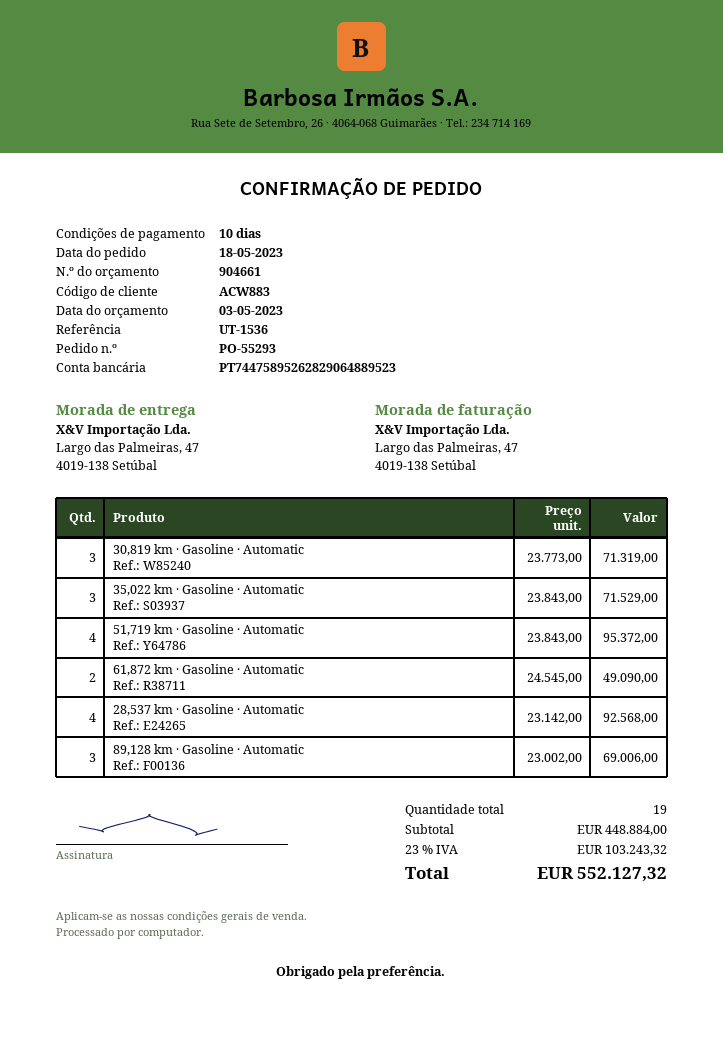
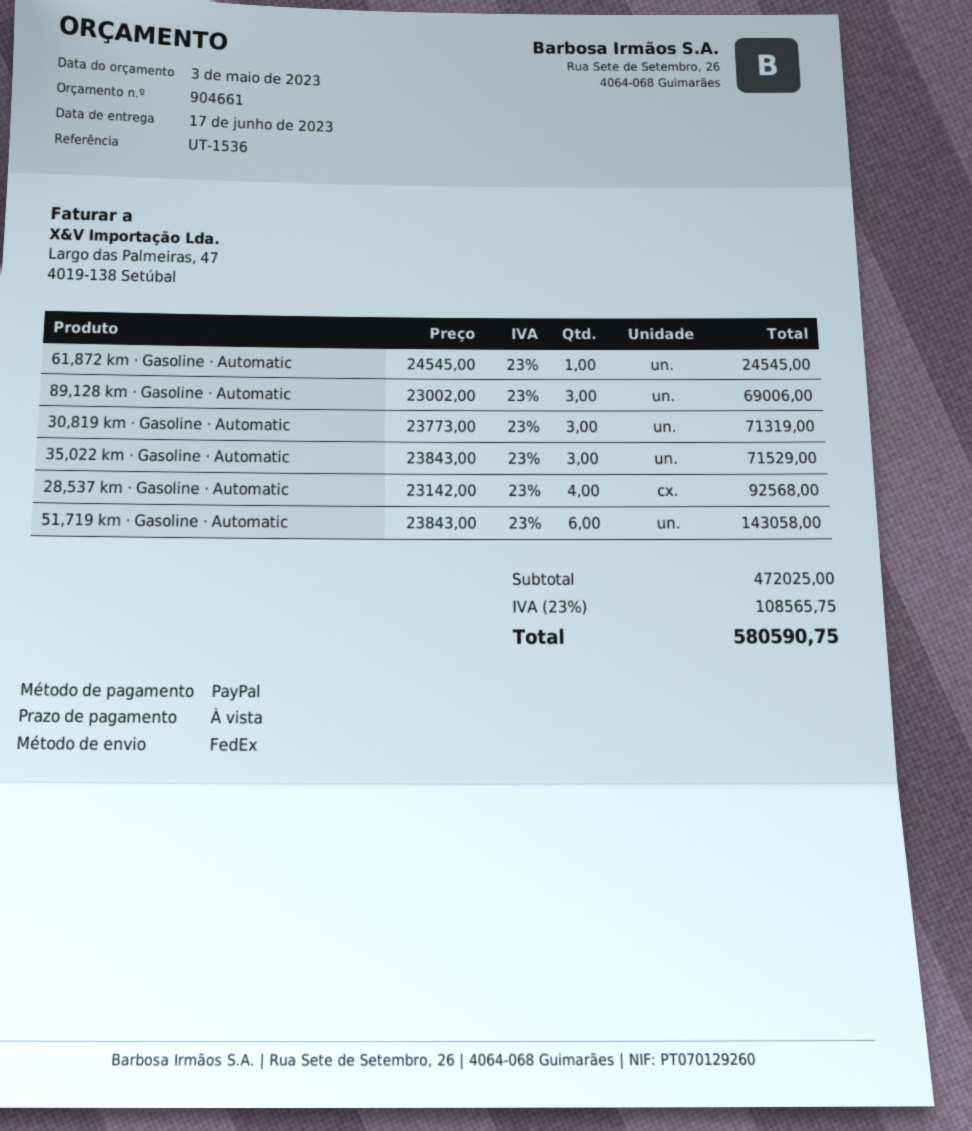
payment terms: 10 days -> on receipt
51,719 km · Gasoline · Automatic: 4 x 23843.00 = 95372.00 -> 6 x 23843.00 = 143058.00
61,872 km · Gasoline · Automatic: 2 x 24545.00 = 49090.00 -> 1 x 24545.00 = 24545.00
subtotal: 448884.00 -> 472025.00
tax: 23% = 103243.32 -> 23% = 108565.75
total: 552127.32 -> 580590.75

